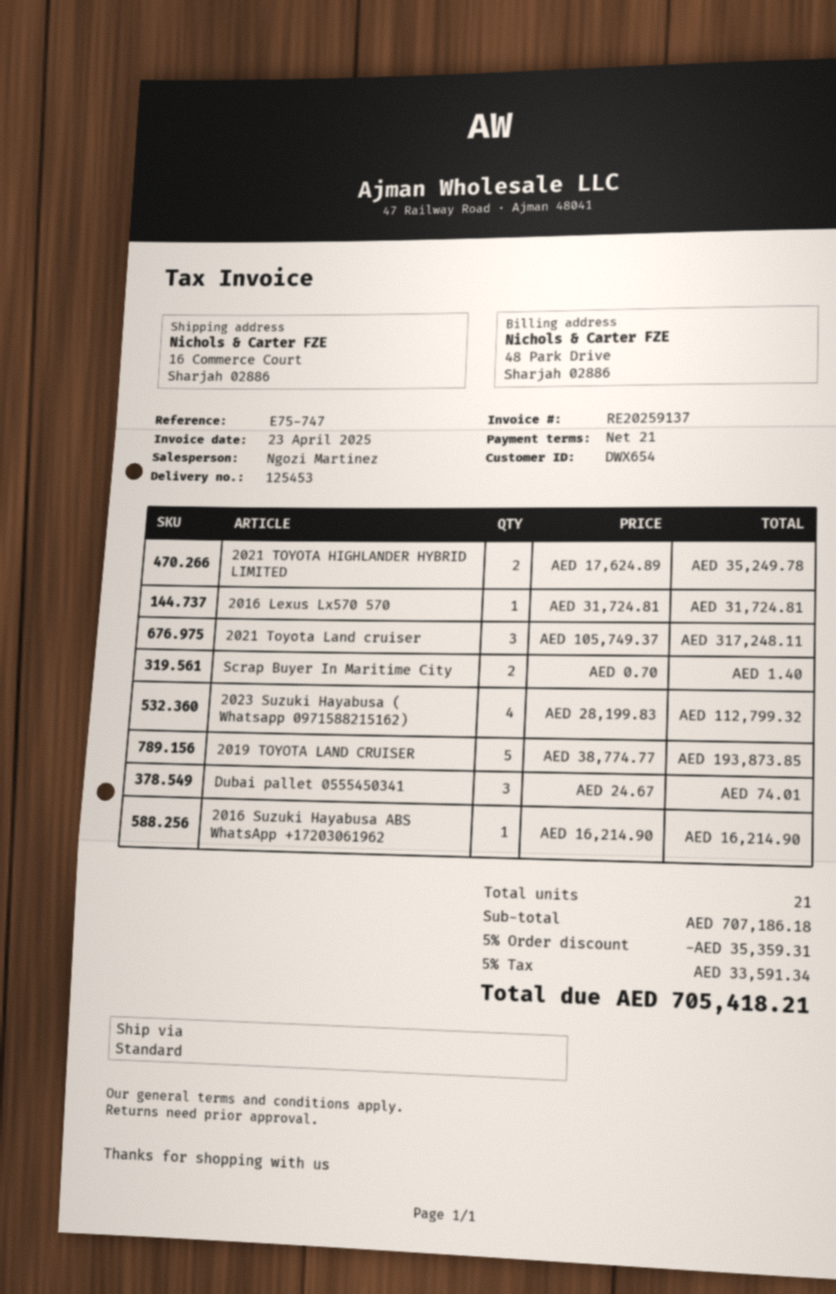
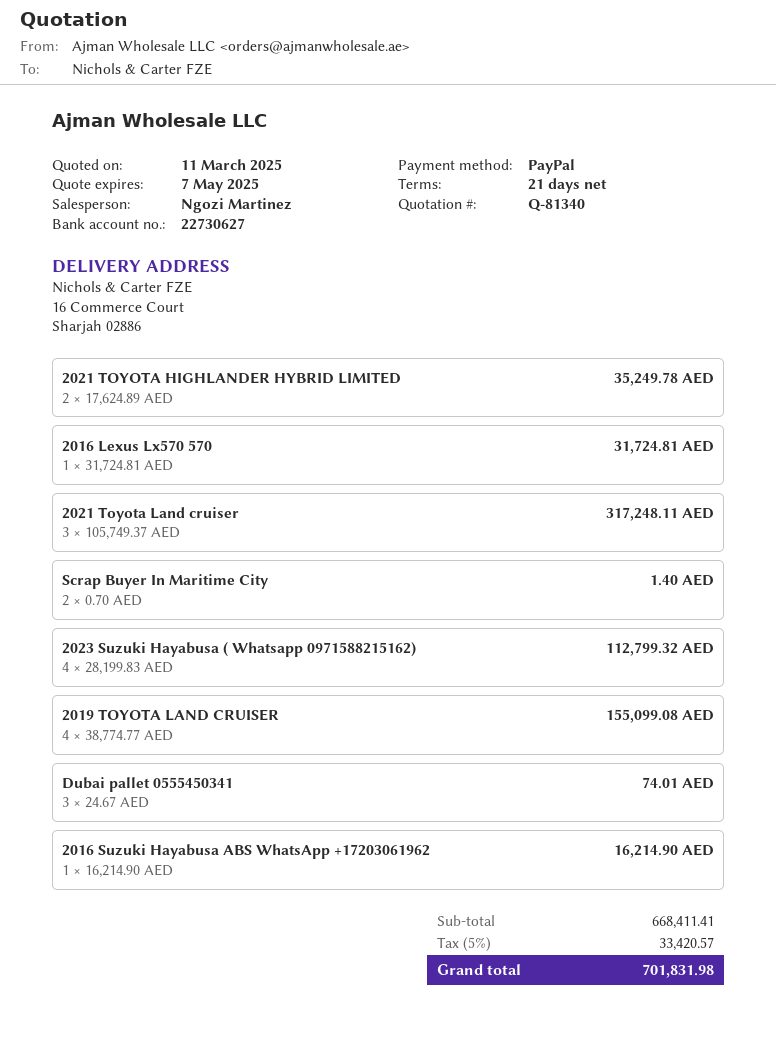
2019 TOYOTA LAND CRUISER: 5 x 38774.77 = 193873.85 -> 4 x 38774.77 = 155099.08
subtotal: 707186.18 -> 668411.41
discount: 5% = 35359.31 -> none
tax: 5% = 33591.34 -> 5% = 33420.57
total: 705418.21 -> 701831.98

